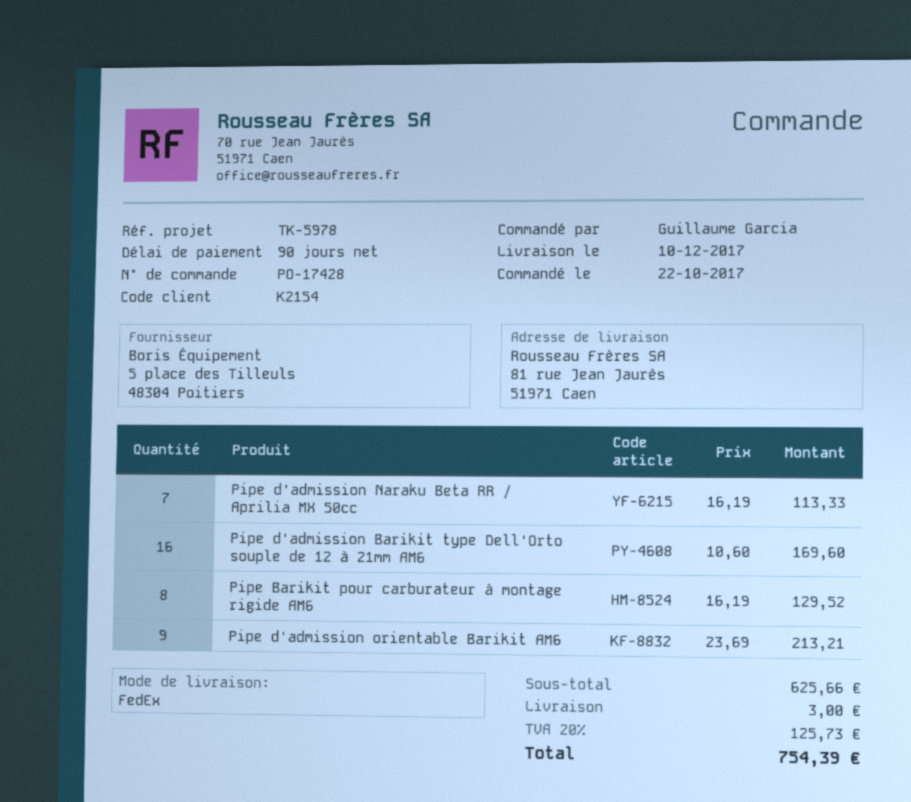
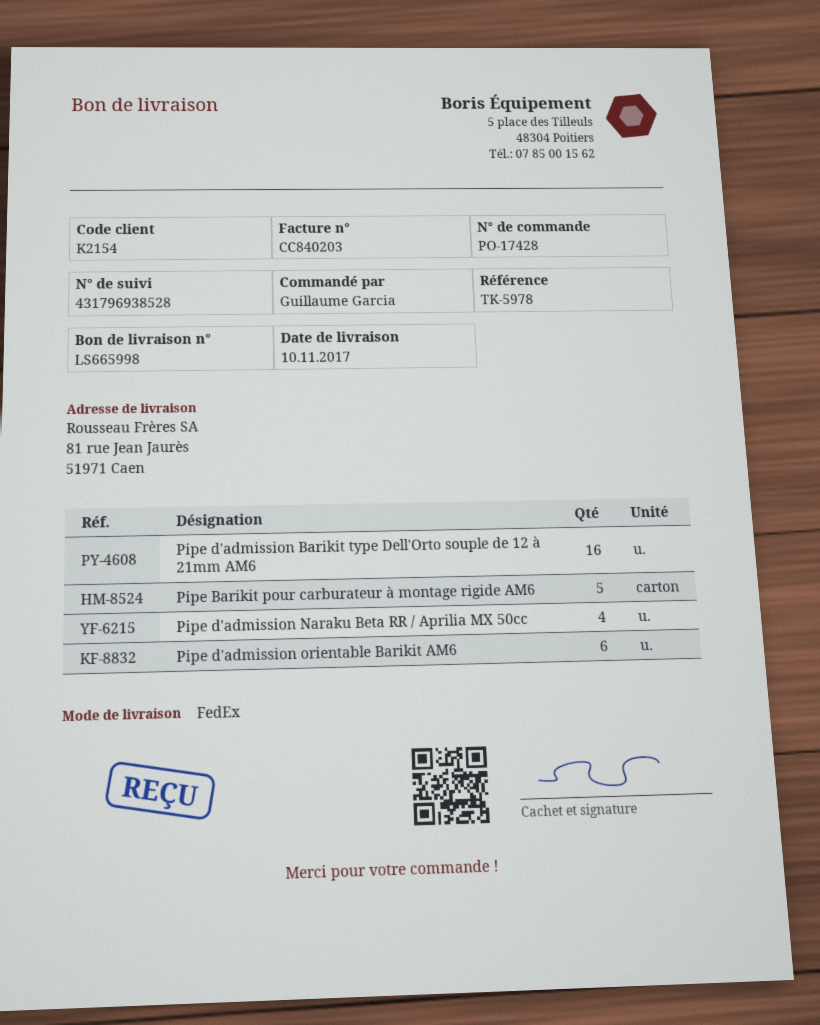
delivery date: 2017-12-10 -> 2017-11-10
Pipe d'admission Naraku Beta RR / Aprilia MX 50cc: 7 -> 4
Pipe Barikit pour carburateur à montage rigide AM6: 8 -> 5
Pipe d'admission orientable Barikit AM6: 9 -> 6

